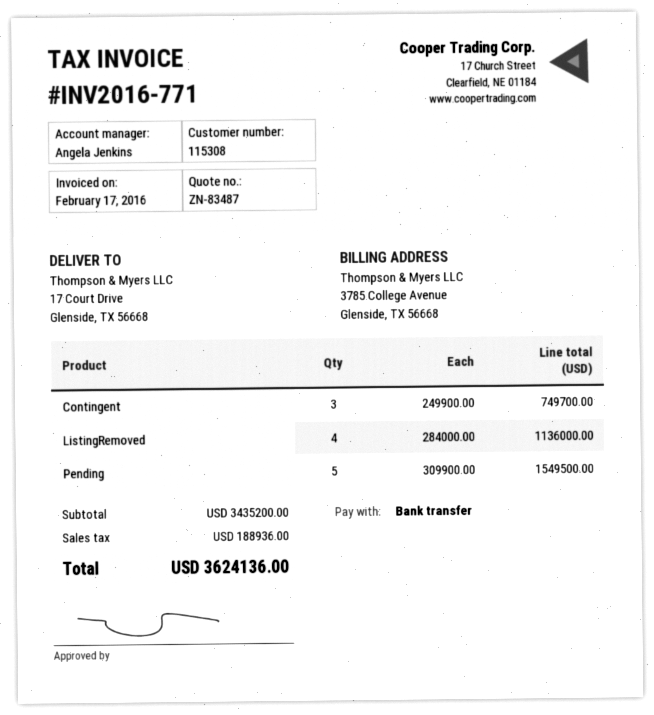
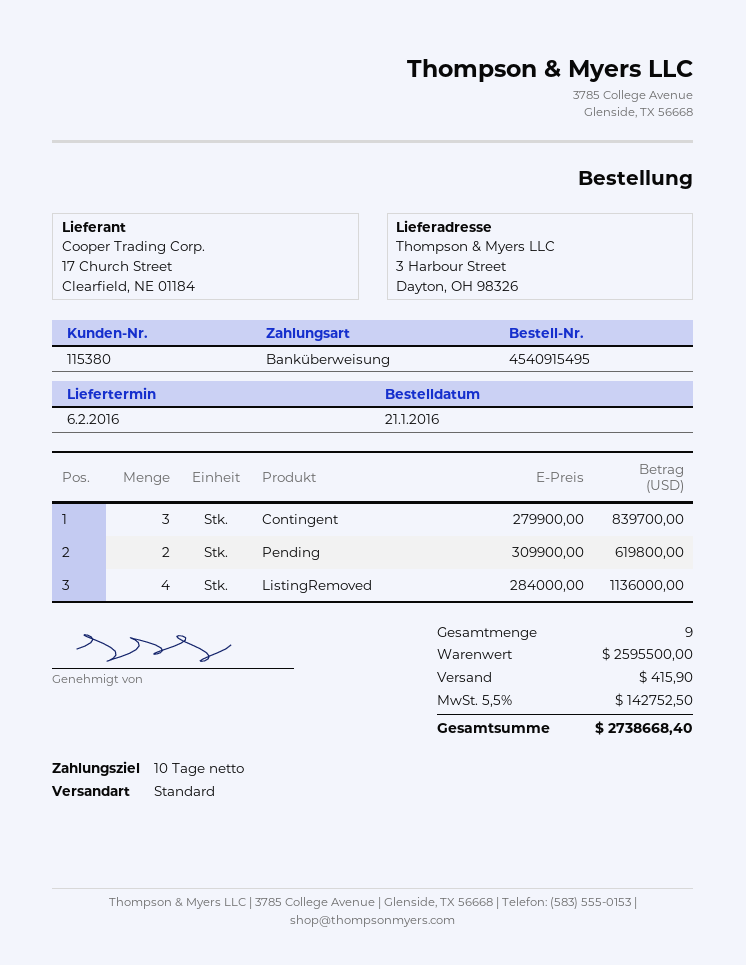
customer number: 115308 -> 115380
ship to: 17 Court Drive, Glenside, TX 56668 -> 3 Harbour Street, Dayton, OH 98326
Contingent: 3 x 249900.00 = 749700.00 -> 3 x 279900.00 = 839700.00
Pending: 5 x 309900.00 = 1549500.00 -> 2 x 309900.00 = 619800.00
subtotal: 3435200.00 -> 2595500.00
shipping: none -> 415.90
tax: 188936.00 -> 142752.50
total: 3624136.00 -> 2738668.40

